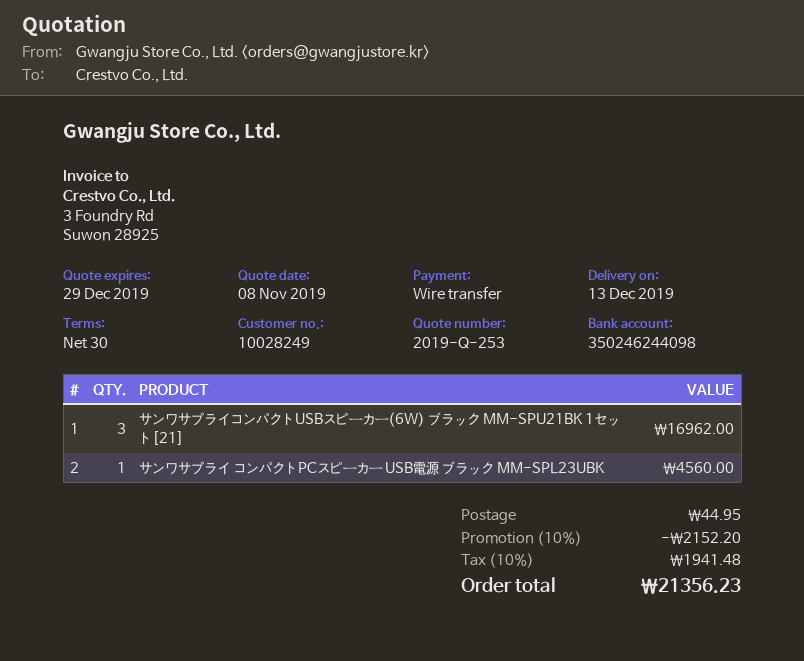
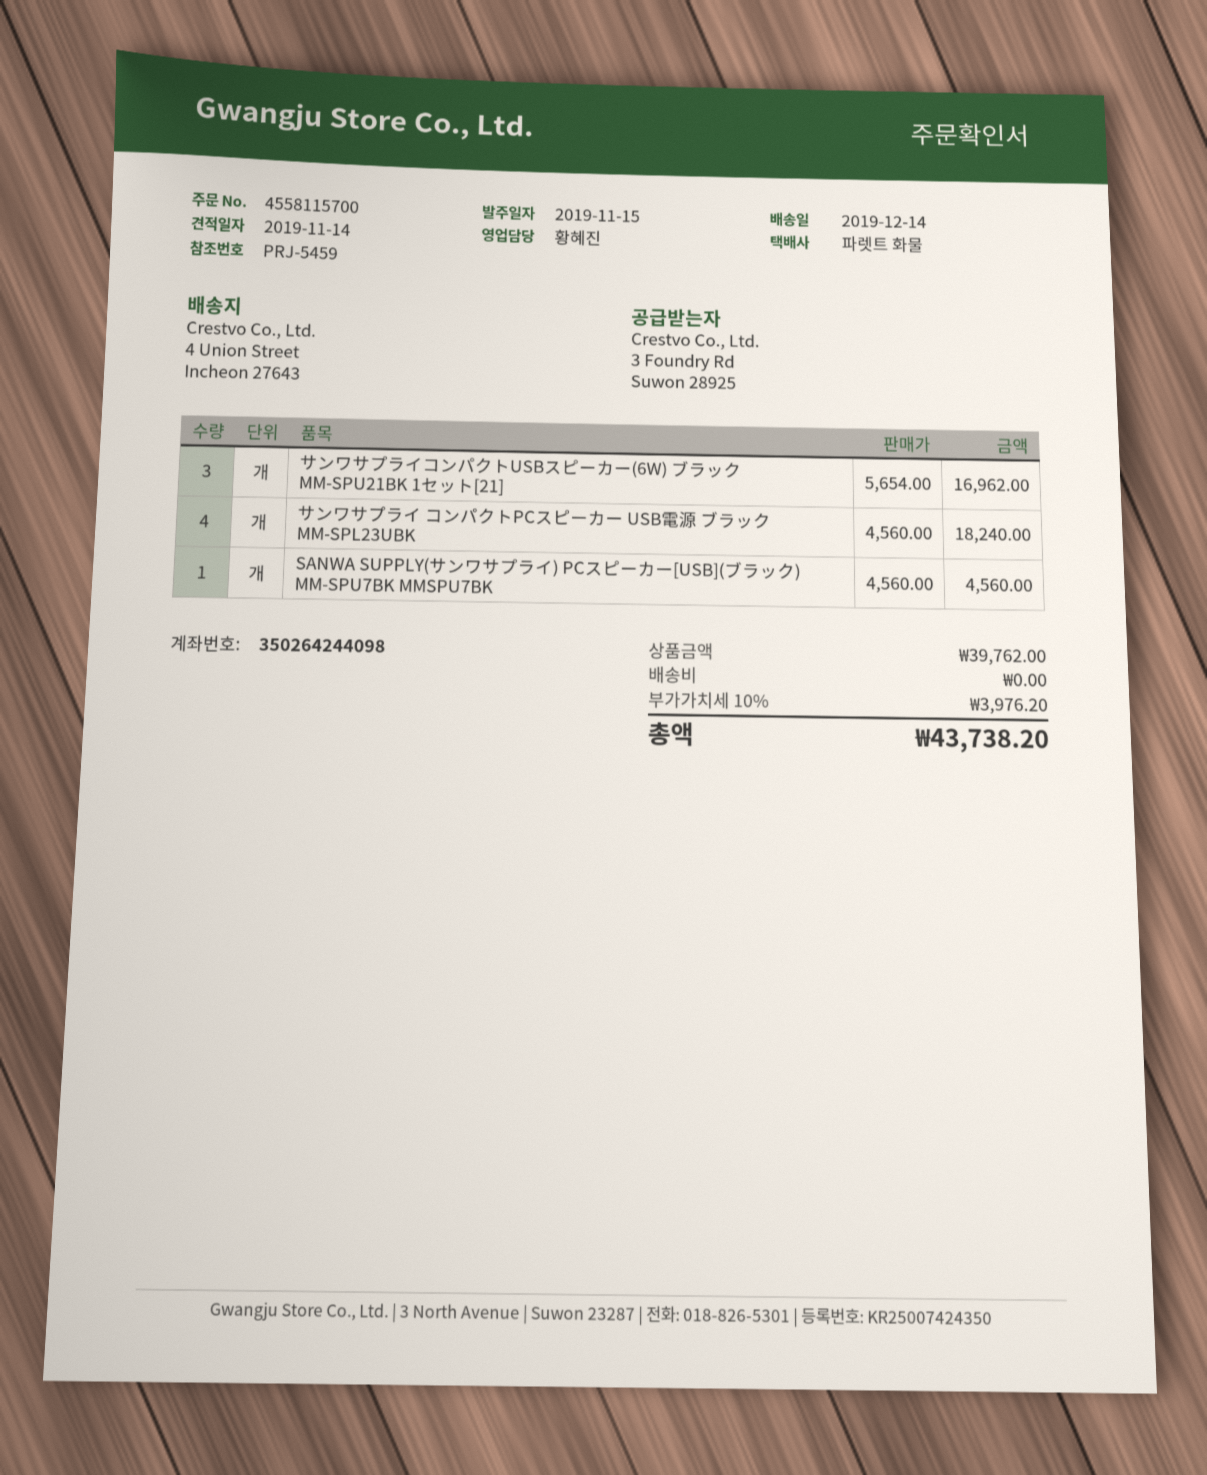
quote date: 2019-11-08 -> 2019-11-14
delivery date: 2019-12-13 -> 2019-12-14
bank account: 350246244098 -> 350264244098
サンワサプライ コンパクトPCスピーカー USB電源 ブラック MM-SPL23UBK: 1 for 4560.00 -> 4 for 18240.00
SANWA SUPPLY(サンワサプライ) PCスピーカー[USB](ブラック) MM-SPU7BK MMSPU7BK: none -> 1 for 4560.00
discount: 10% = 2152.20 -> none
shipping: 44.95 -> 0.00
tax: 10% = 1941.48 -> 10% = 3976.20
total: 21356.23 -> 43738.20

